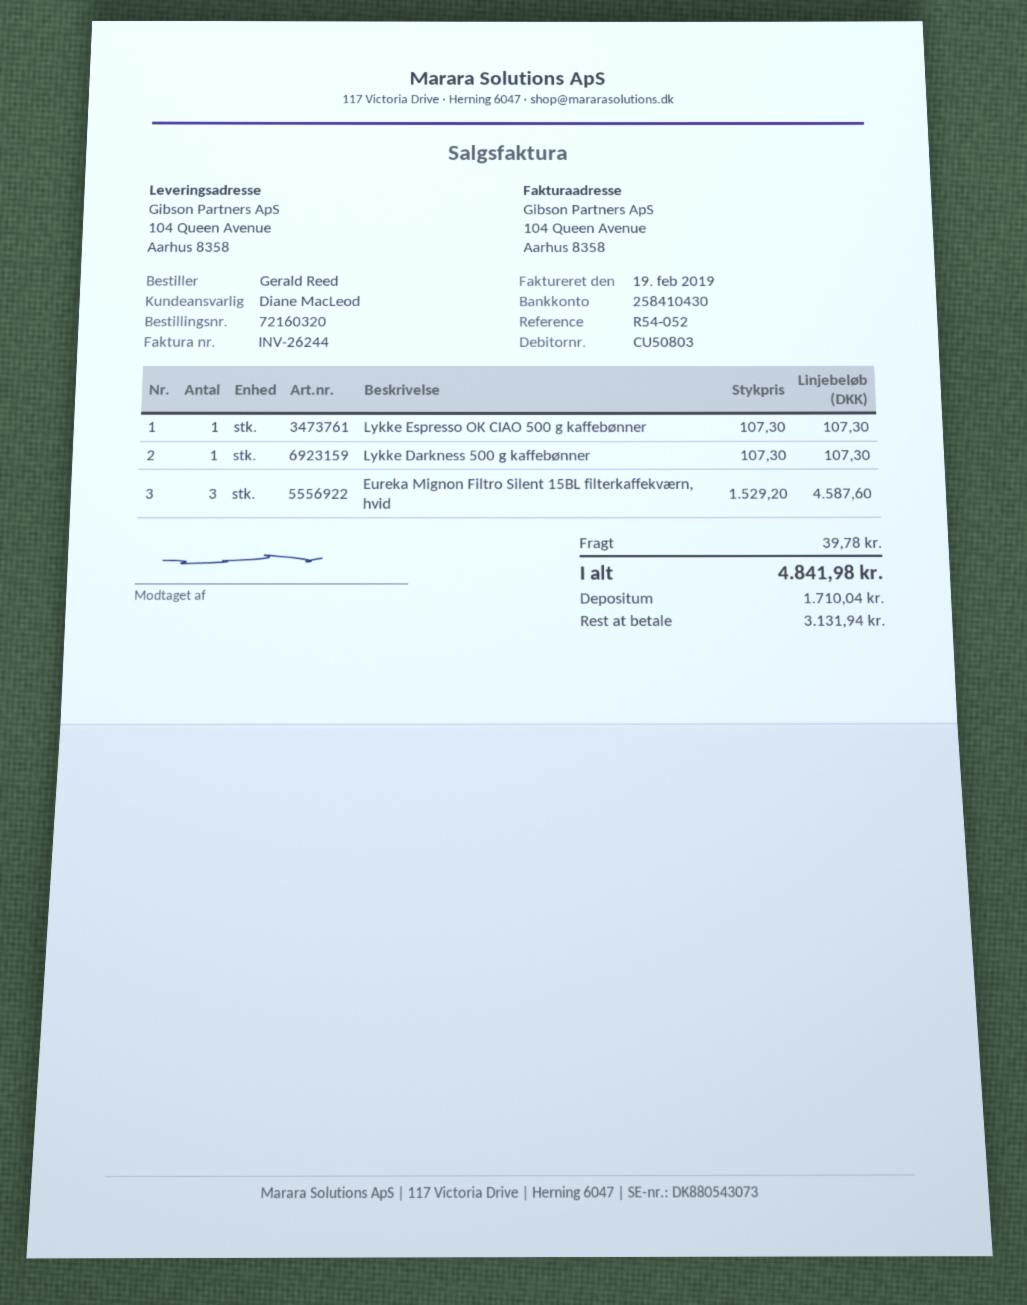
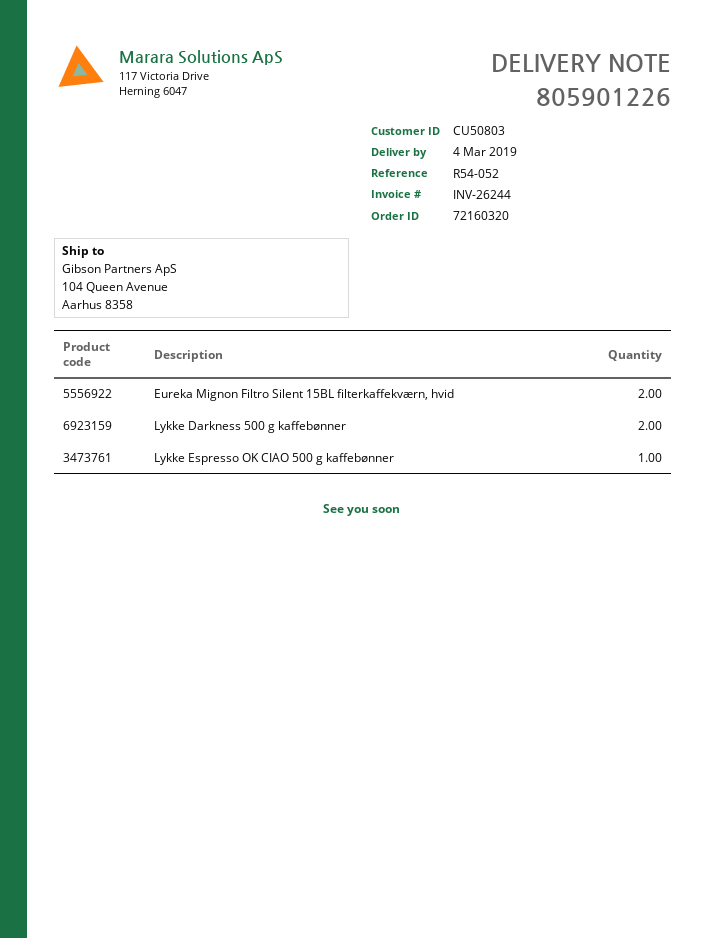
Lykke Darkness 500 g kaffebønner: 1 -> 2
Eureka Mignon Filtro Silent 15BL filterkaffekværn, hvid: 3 -> 2

